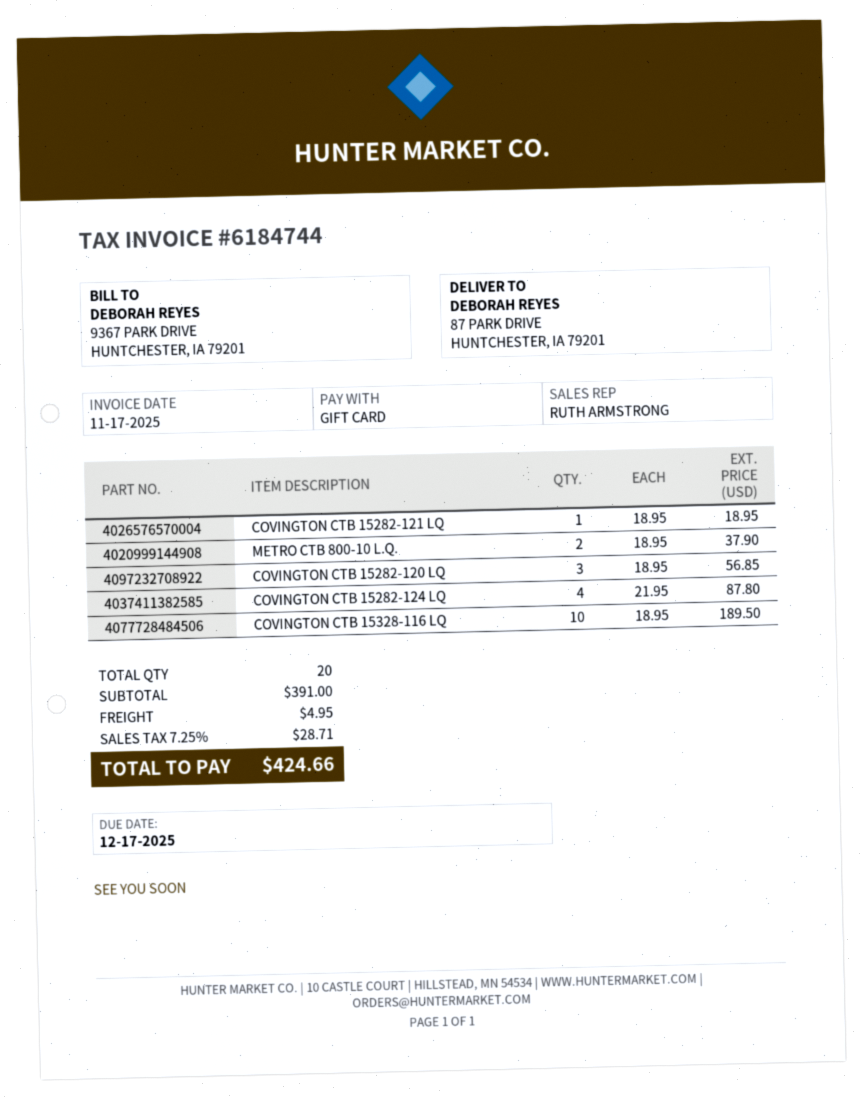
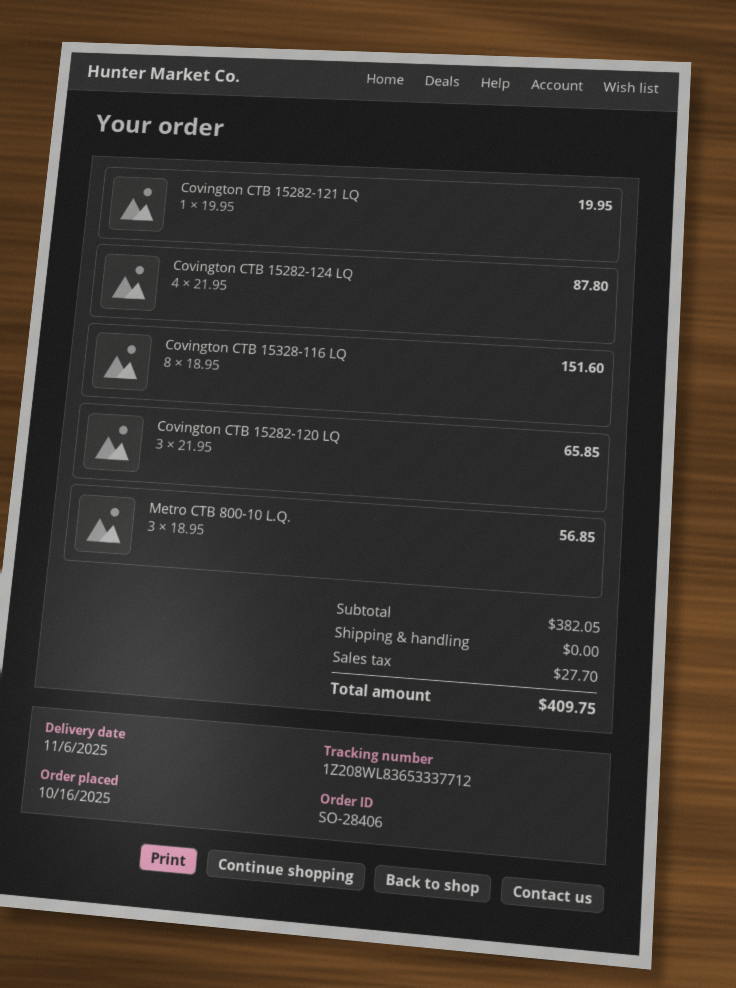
COVINGTON CTB 15282-121 LQ: 1 x 18.95 = 18.95 -> 1 x 19.95 = 19.95
METRO CTB 800-10 L.Q.: 2 x 18.95 = 37.90 -> 3 x 18.95 = 56.85
COVINGTON CTB 15282-120 LQ: 3 x 18.95 = 56.85 -> 3 x 21.95 = 65.85
COVINGTON CTB 15328-116 LQ: 10 x 18.95 = 189.50 -> 8 x 18.95 = 151.60
subtotal: 391.00 -> 382.05
shipping: 4.95 -> 0.00
tax: 28.71 -> 27.70
total: 424.66 -> 409.75

